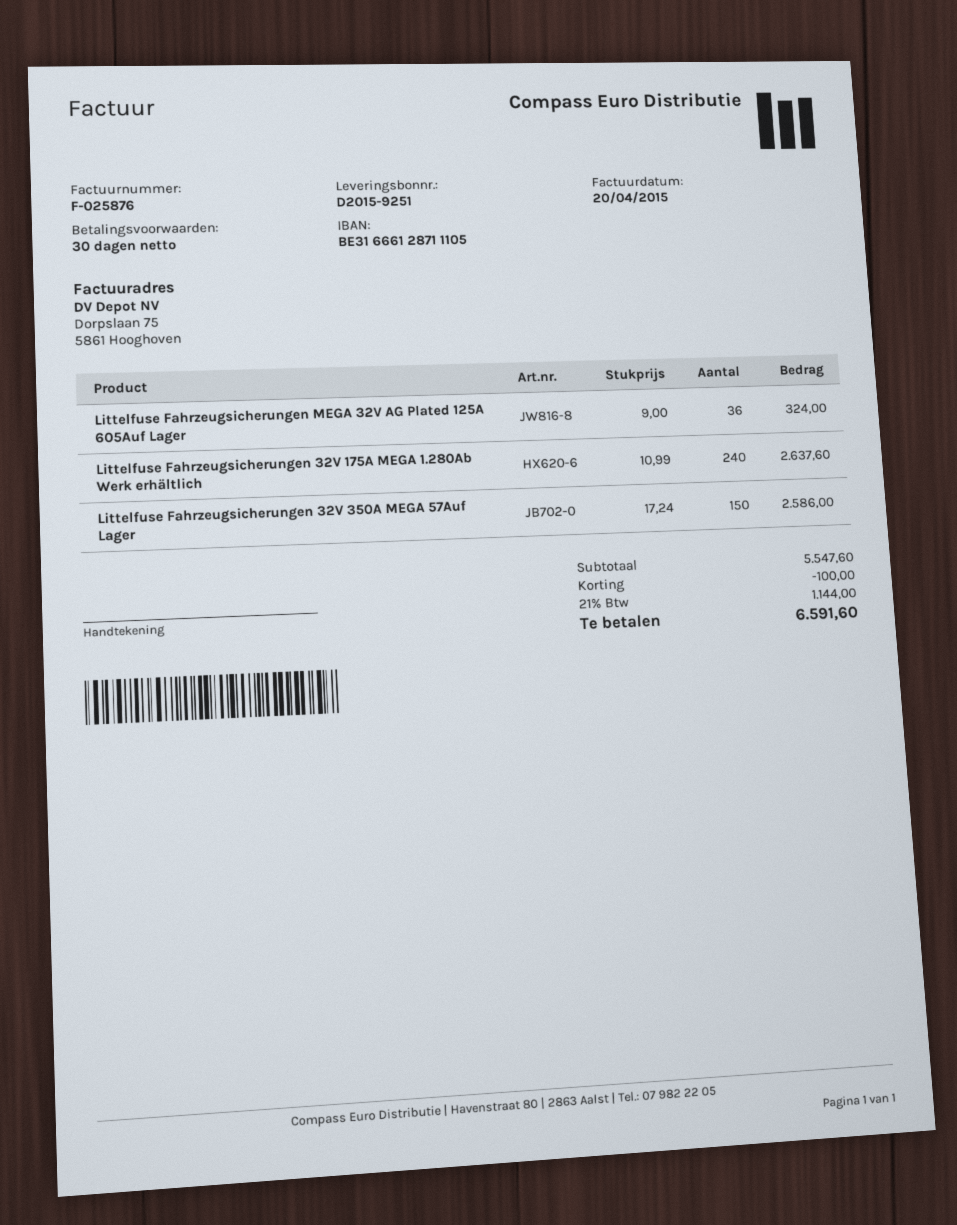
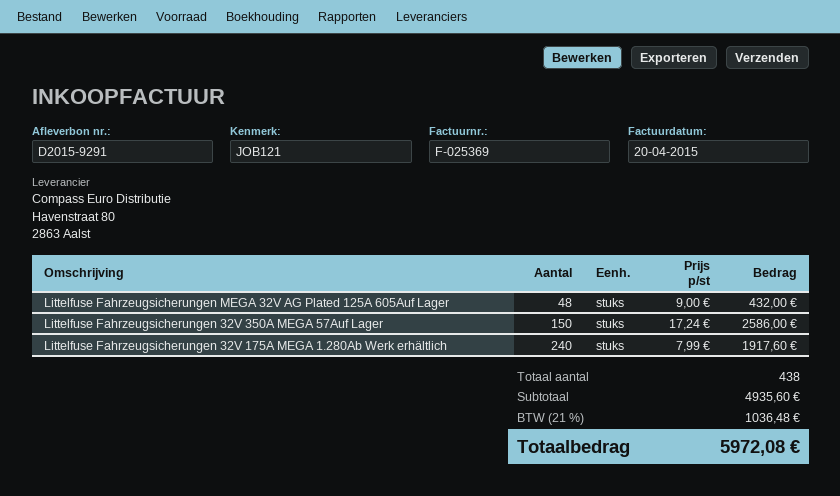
delivery note number: D2015-9251 -> D2015-9291
invoice number: F-025876 -> F-025369
Littelfuse Fahrzeugsicherungen MEGA 32V AG Plated 125A 605Auf Lager: 36 x 9.00 = 324.00 -> 48 x 9.00 = 432.00
Littelfuse Fahrzeugsicherungen 32V 175A MEGA 1.280Ab Werk erhältlich: 240 x 10.99 = 2637.60 -> 240 x 7.99 = 1917.60
subtotal: 5547.60 -> 4935.60
discount: 100.00 -> none
tax: 21% = 1144.00 -> 21% = 1036.48
total: 6591.60 -> 5972.08

